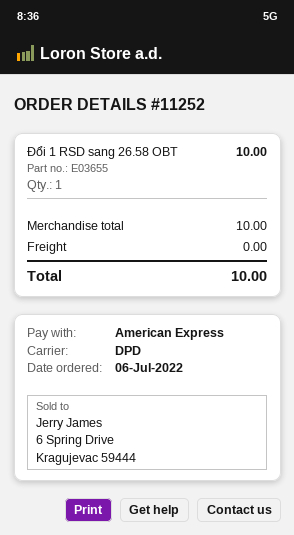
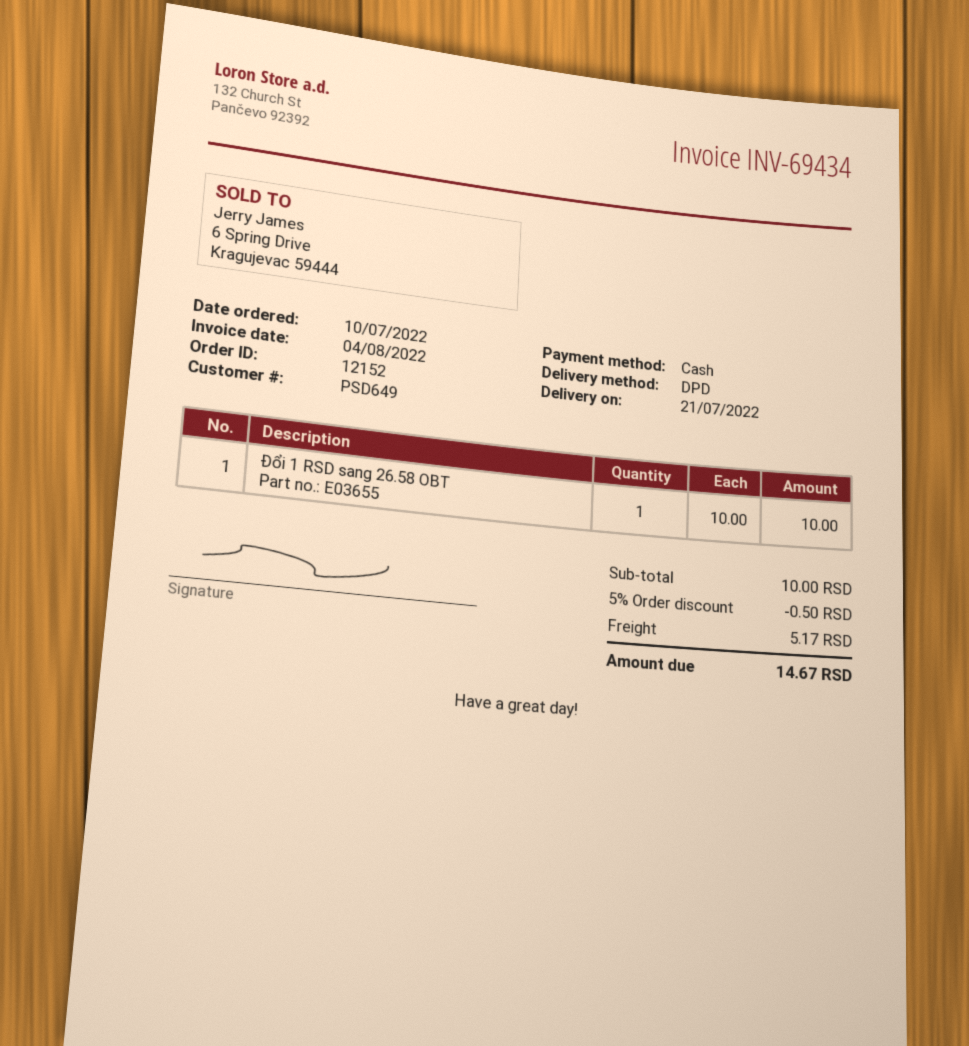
order number: 11252 -> 12152
order date: 2022-07-06 -> 2022-07-10
payment method: American Express -> cash
discount: none -> 5% = 0.50
shipping: 0.00 -> 5.17
total: 10.00 -> 14.67

